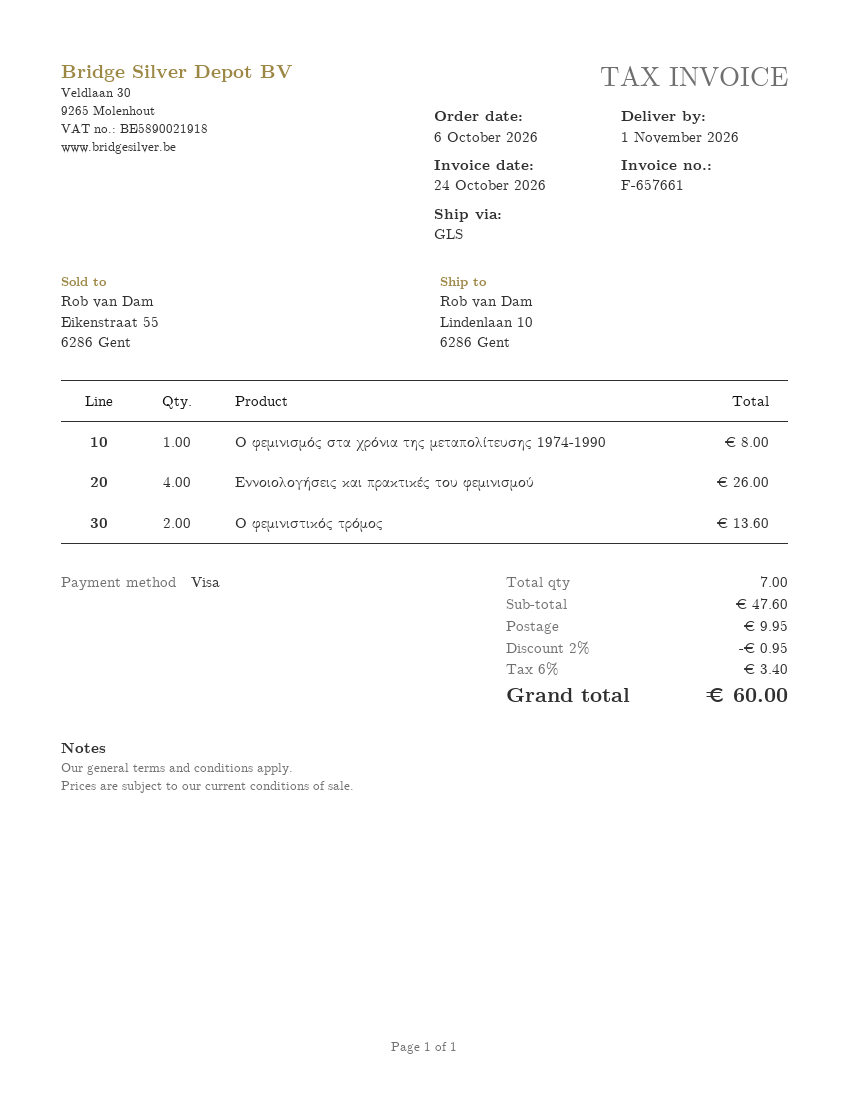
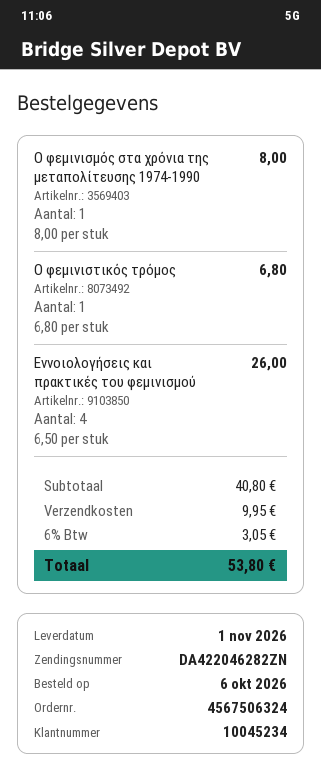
Ο φεμινιστικός τρόμος: 2 for 13.60 -> 1 for 6.80
subtotal: 47.60 -> 40.80
discount: 2% = 0.95 -> none
tax: 6% = 3.40 -> 6% = 3.05
total: 60.00 -> 53.80

